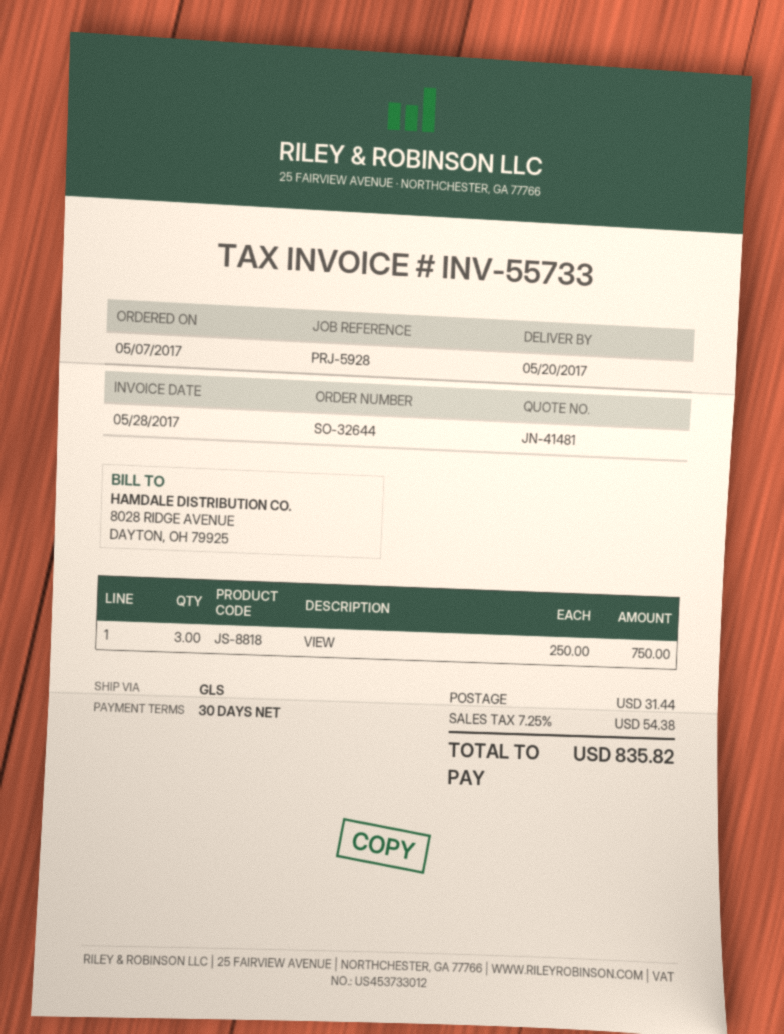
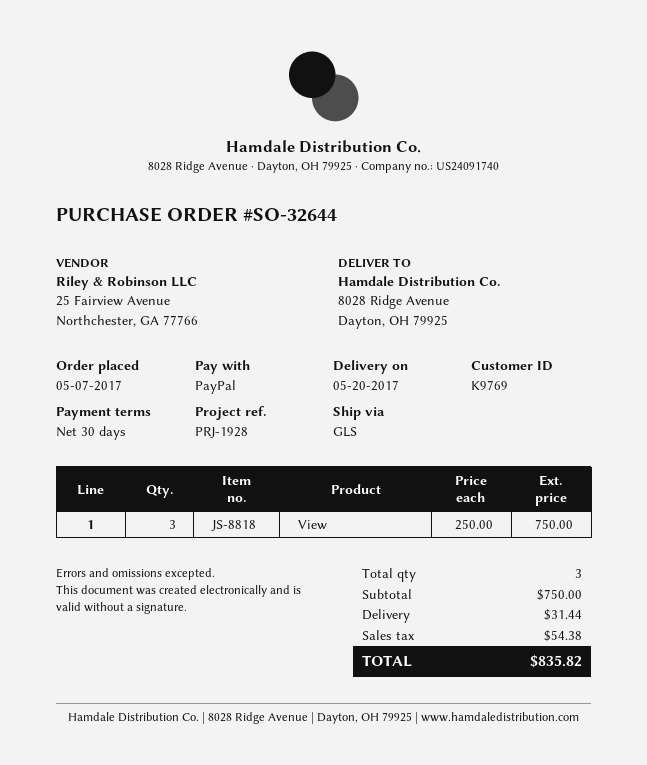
reference: PRJ-5928 -> PRJ-1928

